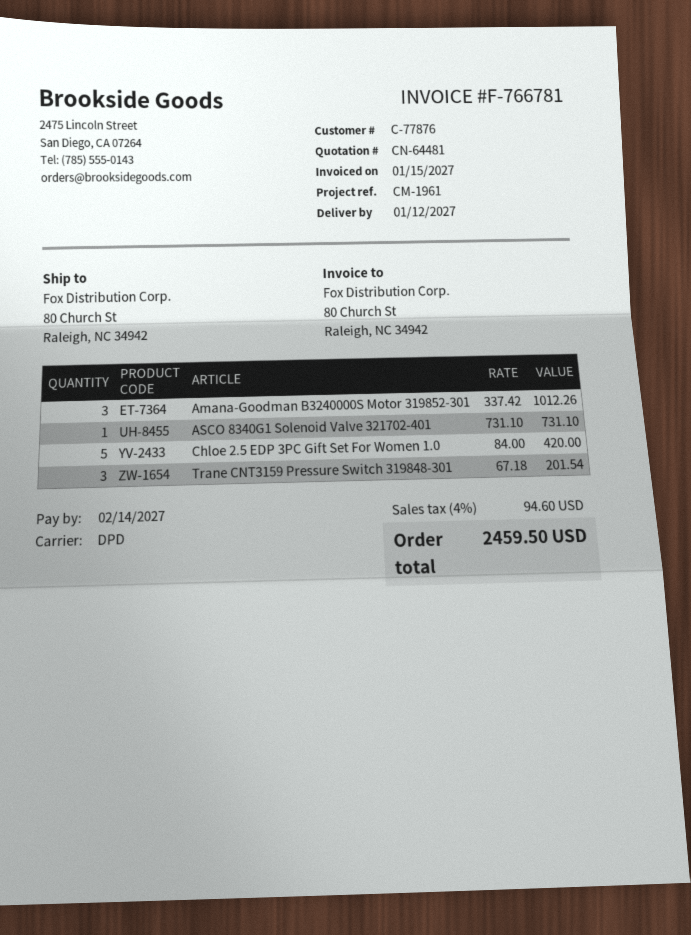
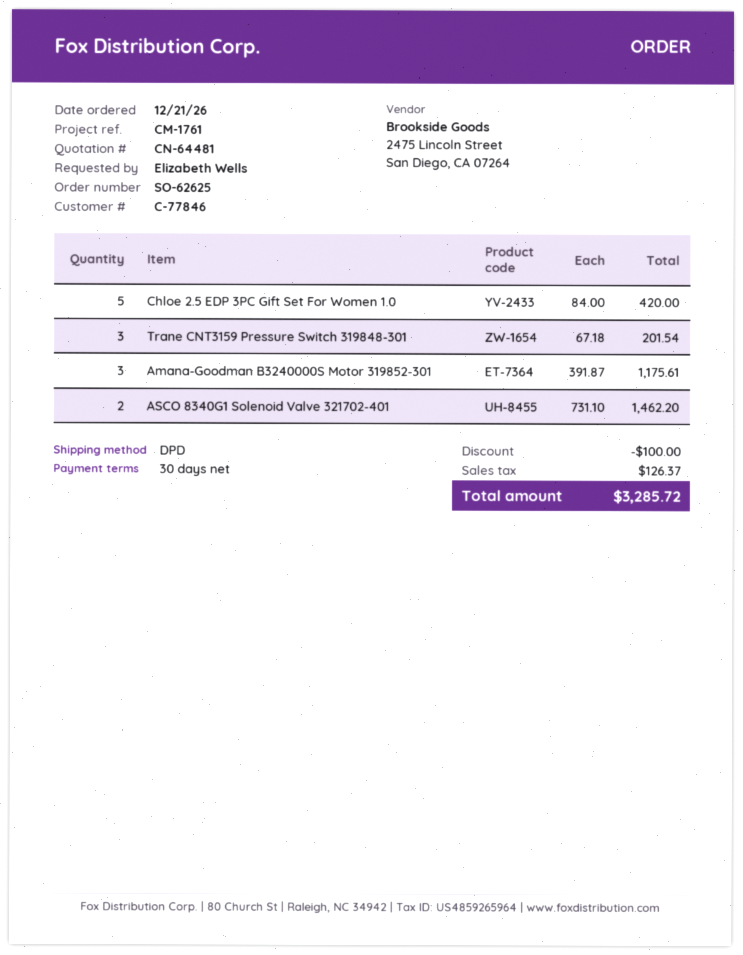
customer number: C-77876 -> C-77846
reference: CM-1961 -> CM-1761
Amana-Goodman B3240000S Motor 319852-301: 3 x 337.42 = 1012.26 -> 3 x 391.87 = 1175.61
ASCO 8340G1 Solenoid Valve 321702-401: 1 x 731.10 = 731.10 -> 2 x 731.10 = 1462.20
discount: none -> 100.00
tax: 94.60 -> 126.37
total: 2459.50 -> 3285.72

